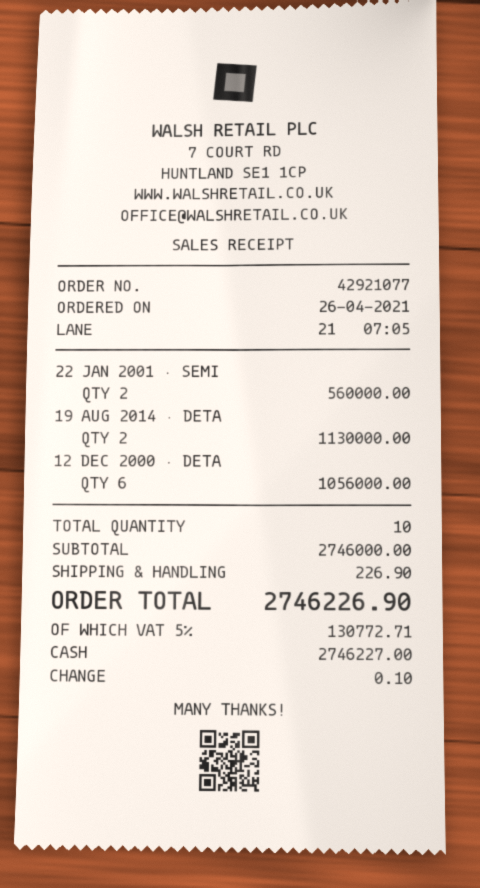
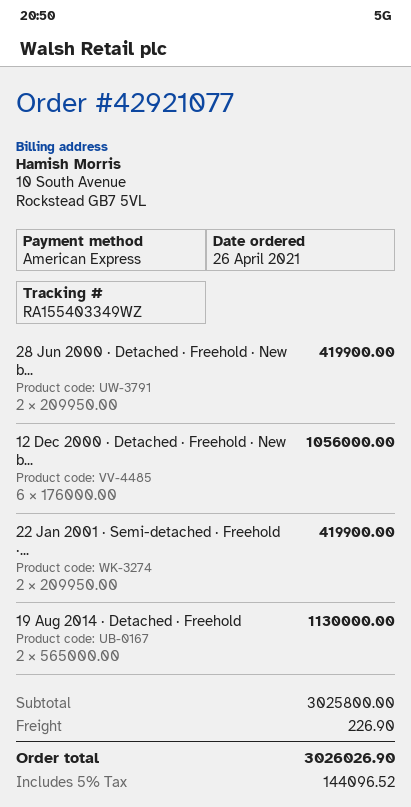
payment method: cash -> American Express
22 JAN 2001 · SEMI: 2 for 560000.00 -> 2 for 419900.00
28 Jun 2000 · Detached · Freehold · New b...: none -> 2 for 419900.00
subtotal: 2746000.00 -> 3025800.00
tax: 5% = 130772.71 -> 5% = 144096.52
total: 2746226.90 -> 3026026.90

